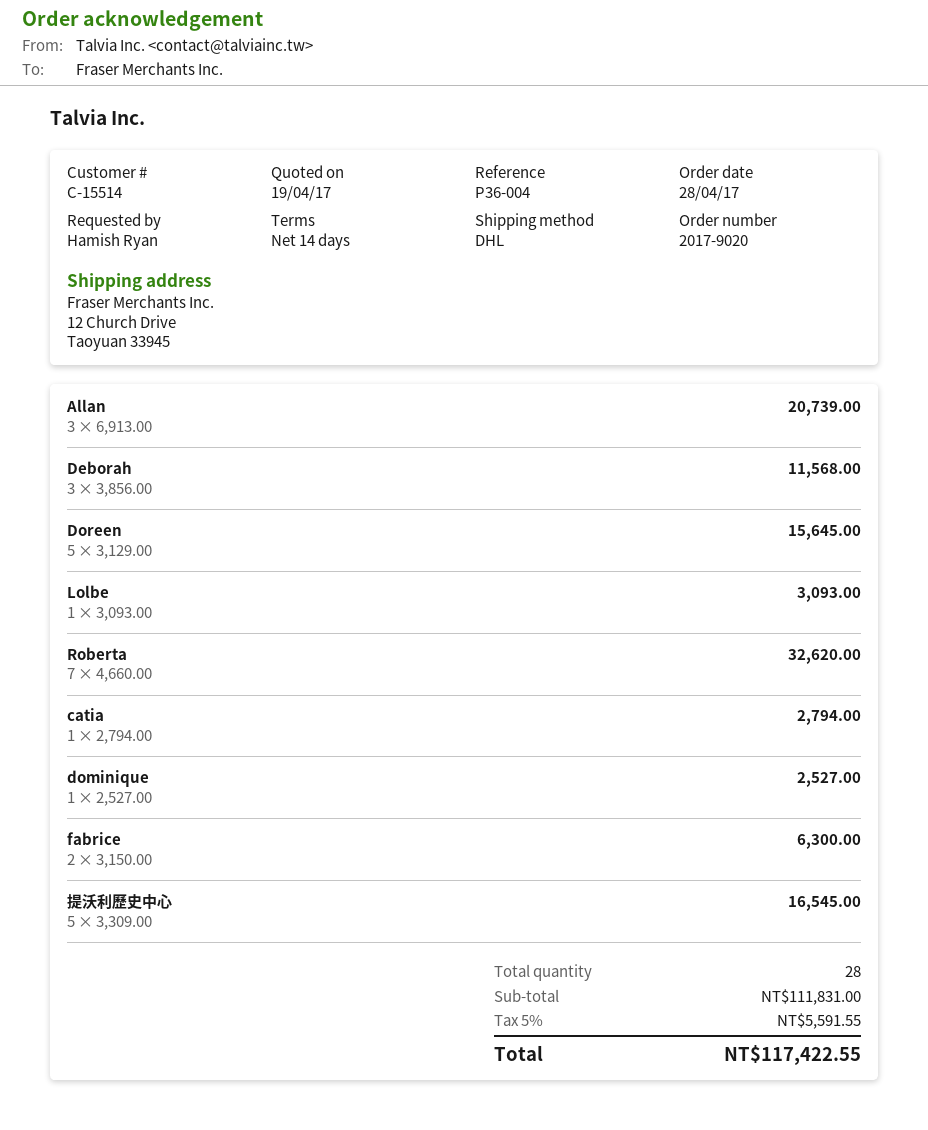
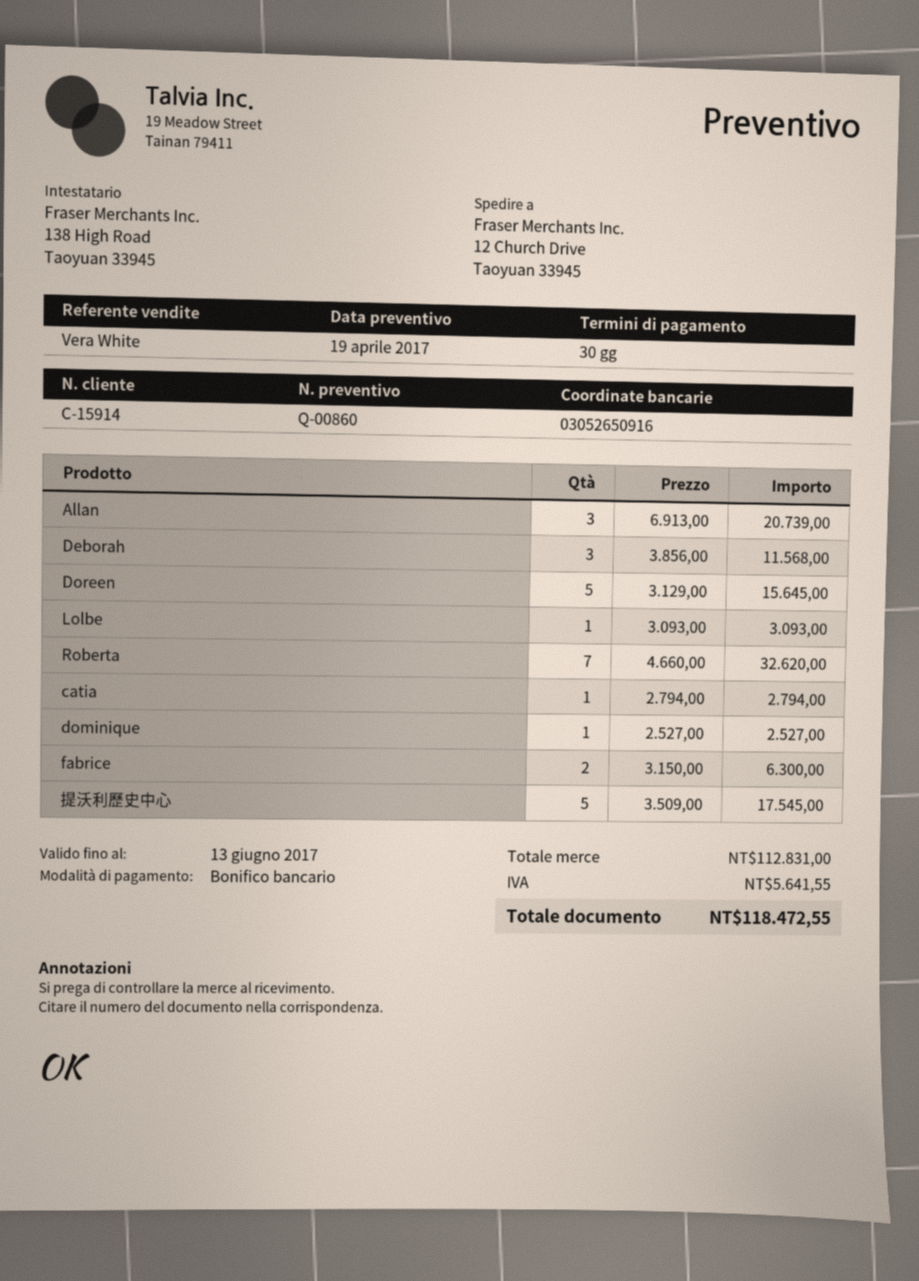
payment terms: 14 days -> 30 days
customer number: C-15514 -> C-15914
提沃利歷史中心: 5 x 3309.00 = 16545.00 -> 5 x 3509.00 = 17545.00
subtotal: 111831.00 -> 112831.00
tax: 5591.55 -> 5641.55
total: 117422.55 -> 118472.55

